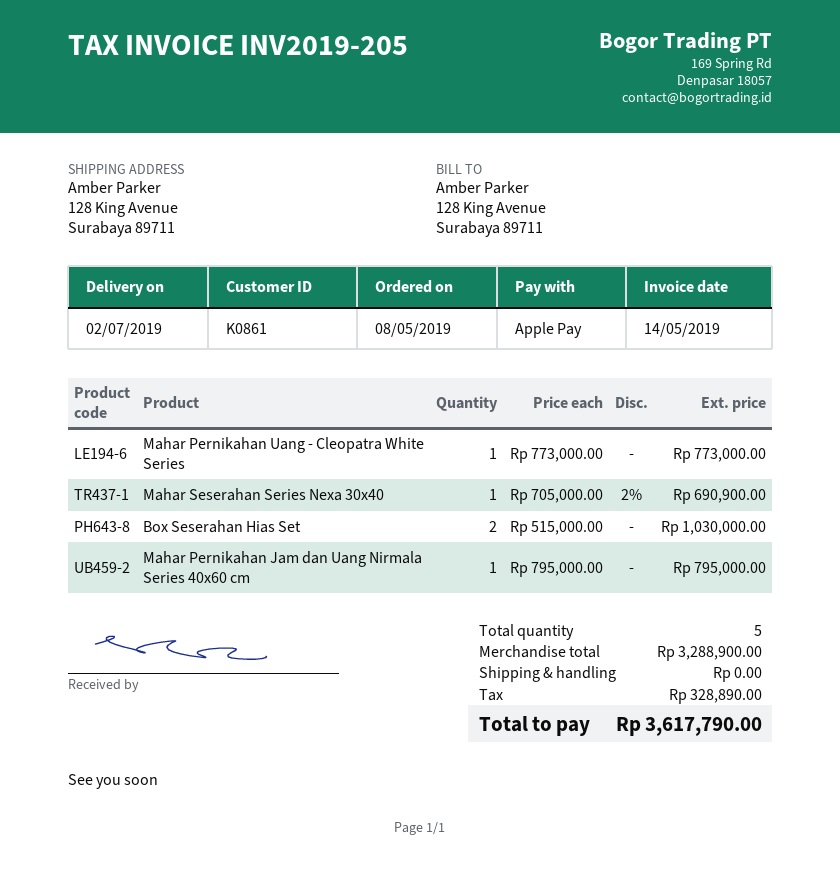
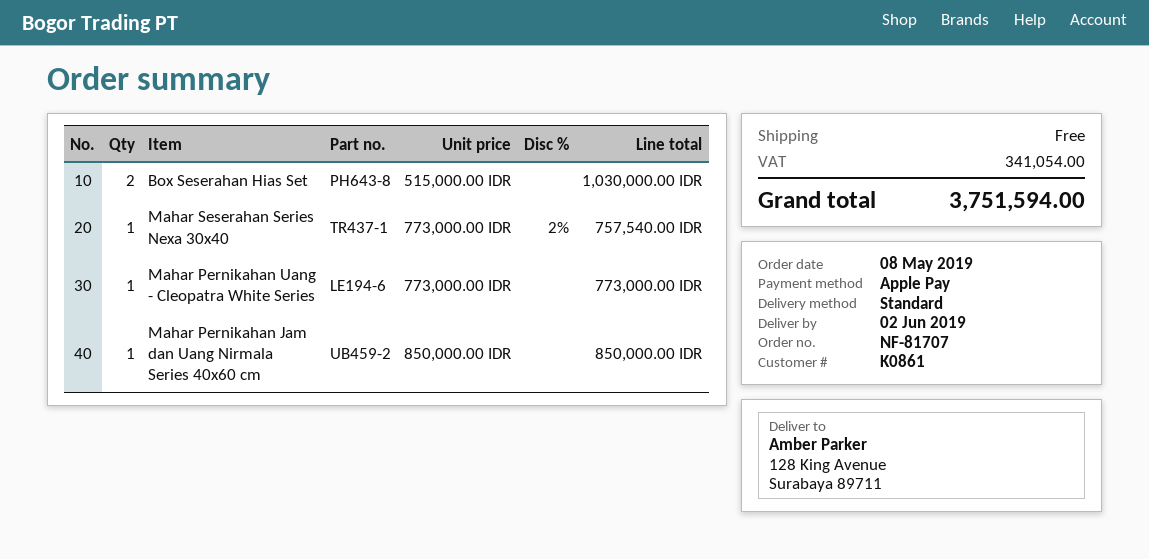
delivery date: 2019-07-02 -> 2019-06-02
Mahar Seserahan Series Nexa 30x40: 1 x 705000.00 - 2% = 690900.00 -> 1 x 773000.00 - 2% = 757540.00
Mahar Pernikahan Jam dan Uang Nirmala Series 40x60 cm: 1 x 795000.00 = 795000.00 -> 1 x 850000.00 = 850000.00
tax: 328890.00 -> 341054.00
total: 3617790.00 -> 3751594.00

